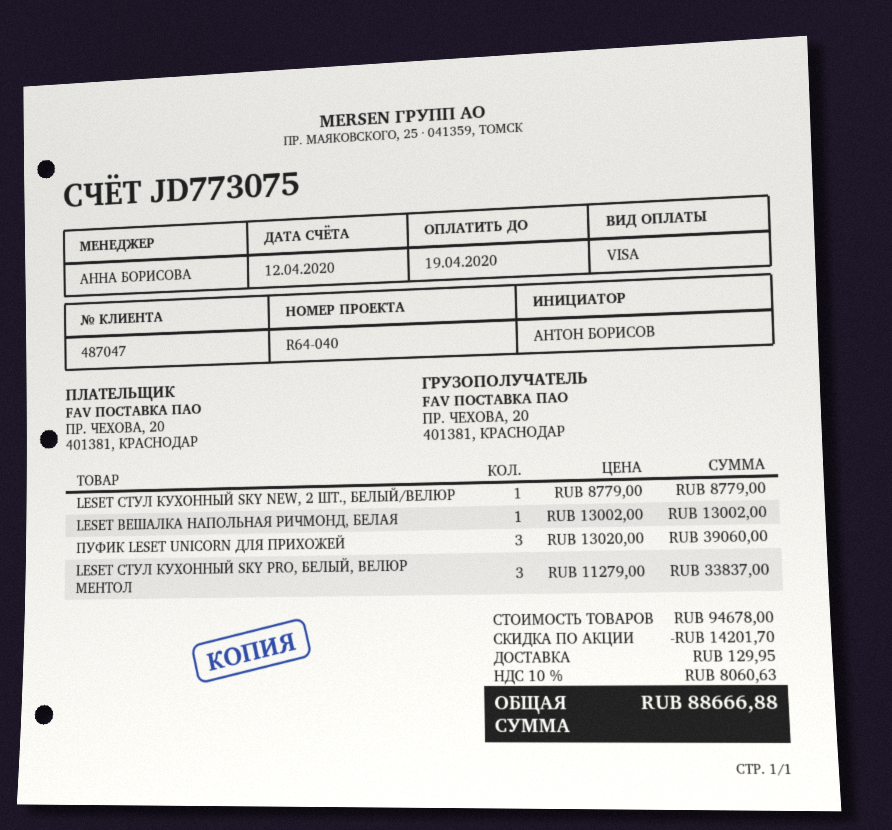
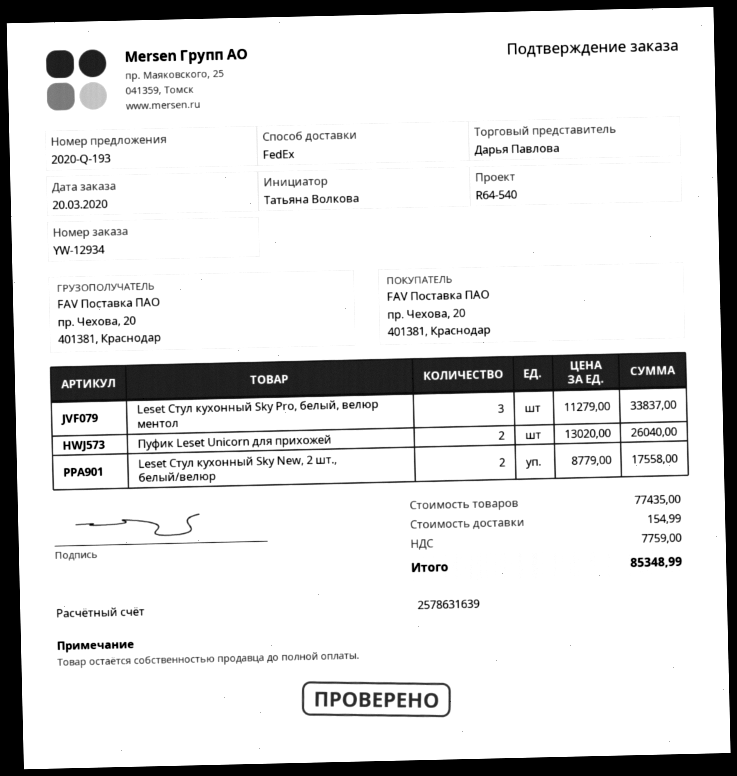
reference: R64-040 -> R64-540
ordered by: АНТОН БОРИСОВ -> Татьяна Волкова
sales rep: АННА БОРИСОВА -> Дарья Павлова
LESET СТУЛ КУХОННЫЙ SKY NEW, 2 ШТ., БЕЛЫЙ/ВЕЛЮР: 1 x 8779.00 = 8779.00 -> 2 x 8779.00 = 17558.00
LESET ВЕШАЛКА НАПОЛЬНАЯ РИЧМОНД, БЕЛАЯ: 1 x 13002.00 = 13002.00 -> none
ПУФИК LESET UNICORN ДЛЯ ПРИХОЖЕЙ: 3 x 13020.00 = 39060.00 -> 2 x 13020.00 = 26040.00
subtotal: 94678.00 -> 77435.00
discount: 14201.70 -> none
shipping: 129.95 -> 154.99
tax: 8060.63 -> 7759.00
total: 88666.88 -> 85348.99

